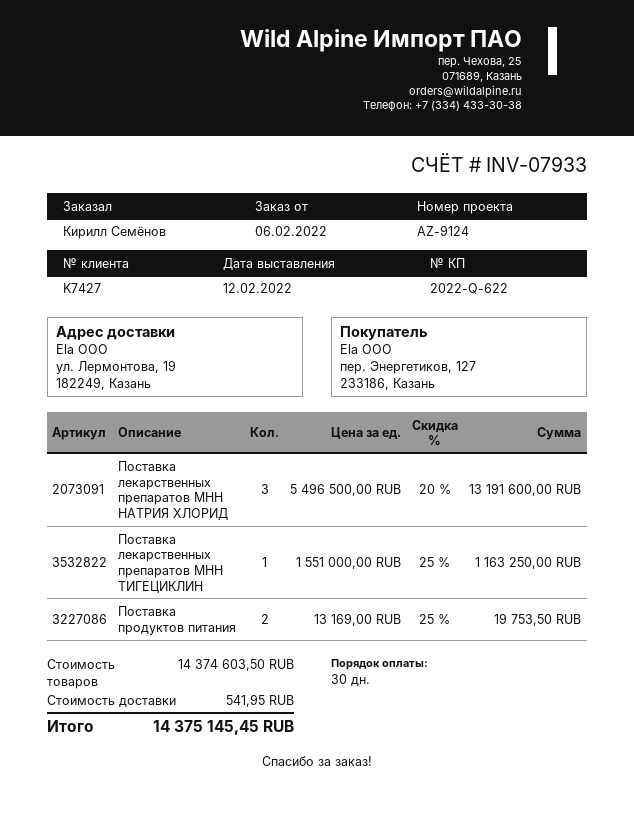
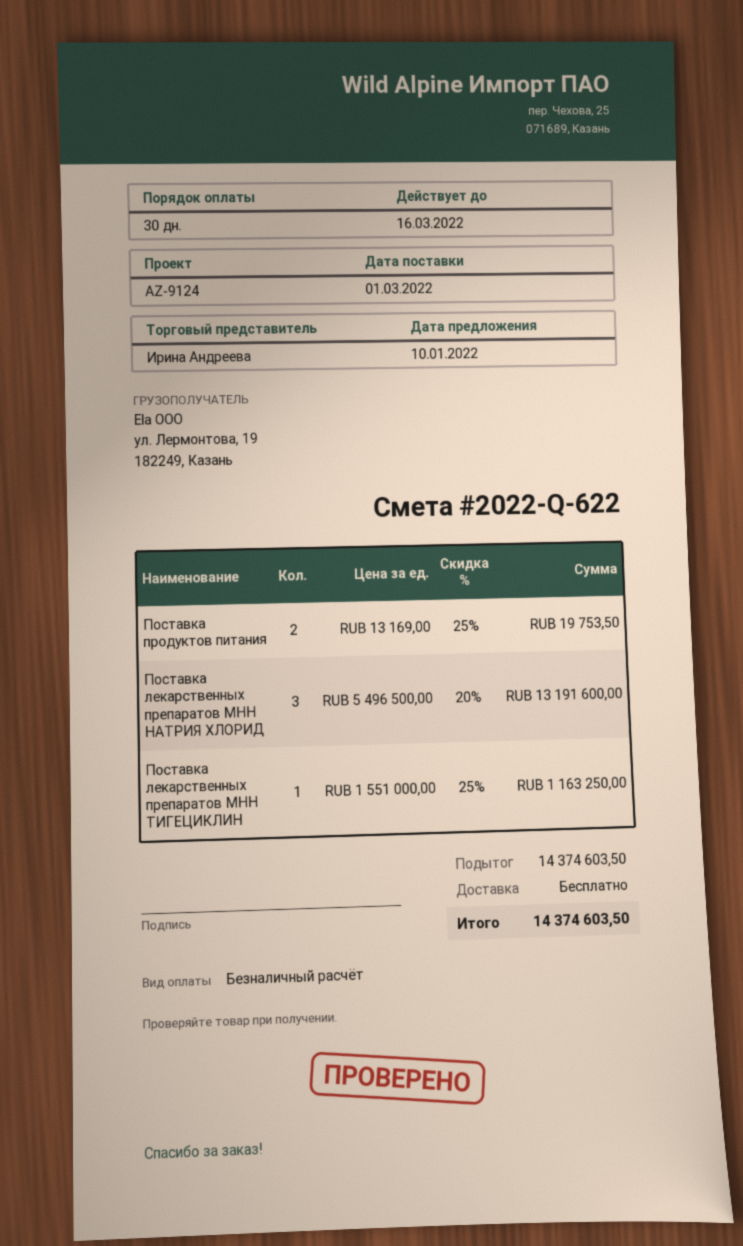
shipping: 541.95 -> 0.00
total: 14375145.45 -> 14374603.50

